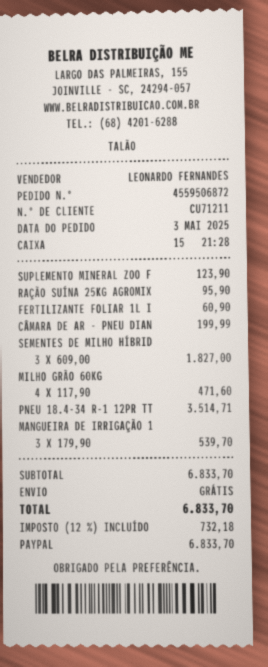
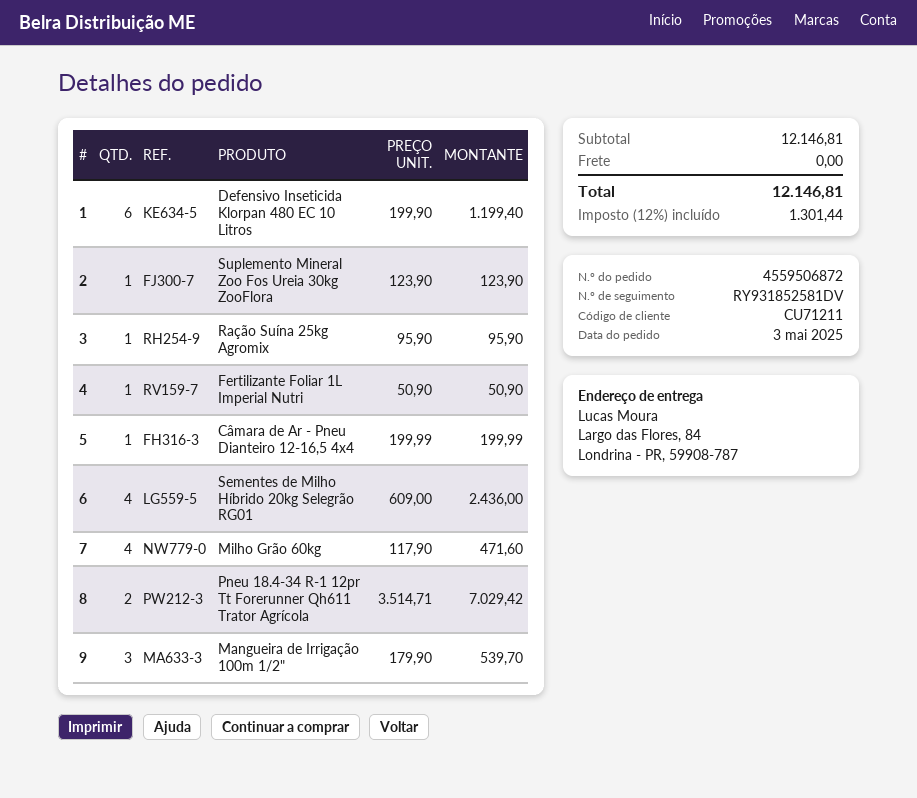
FERTILIZANTE FOLIAR 1L I: 1 x 60.90 = 60.90 -> 1 x 50.90 = 50.90
SEMENTES DE MILHO HÍBRID: 3 x 609.00 = 1827.00 -> 4 x 609.00 = 2436.00
PNEU 18.4-34 R-1 12PR TT: 1 x 3514.71 = 3514.71 -> 2 x 3514.71 = 7029.42
Defensivo Inseticida Klorpan 480 EC 10 Litros: none -> 6 x 199.90 = 1199.40
subtotal: 6833.70 -> 12146.81
tax: 12% = 732.18 -> 12% = 1301.44
total: 6833.70 -> 12146.81

